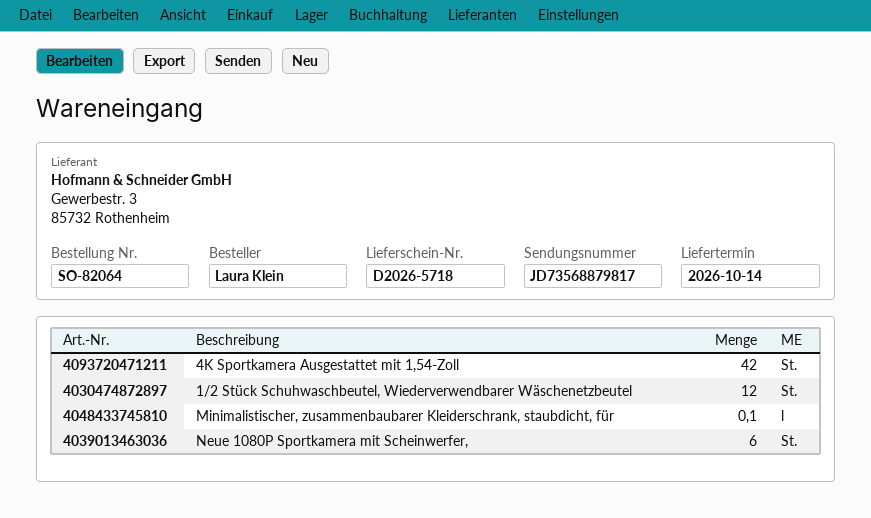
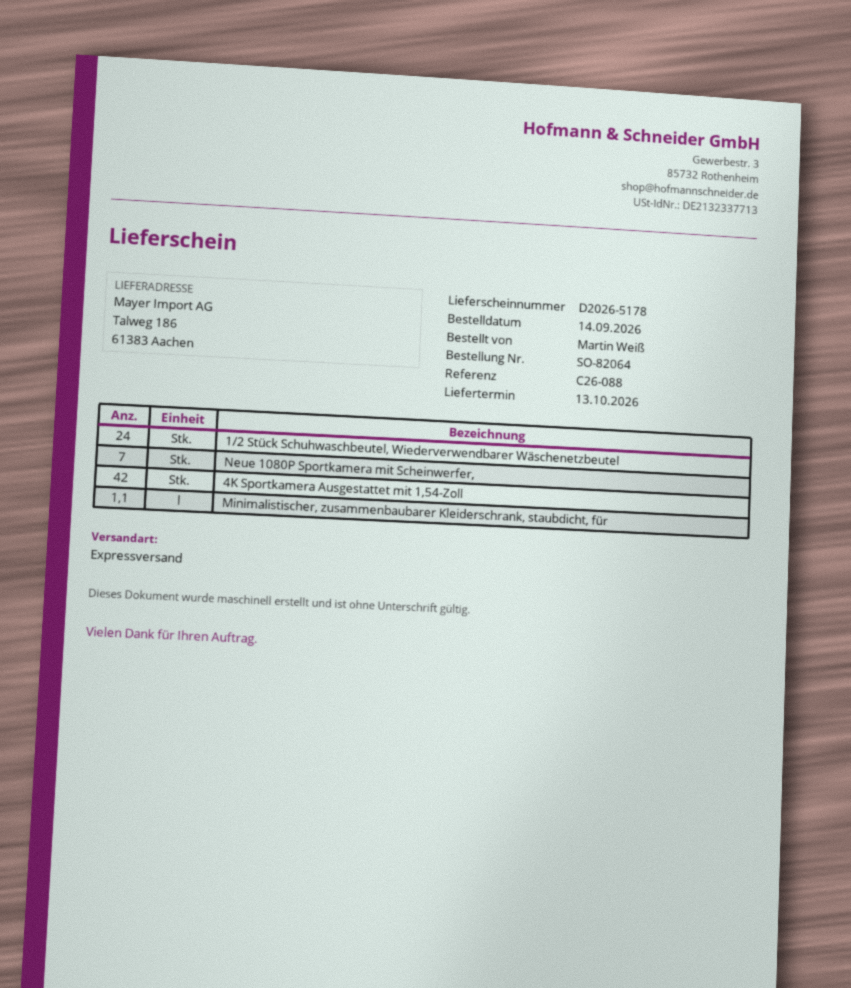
delivery note number: D2026-5718 -> D2026-5178
delivery date: 2026-10-14 -> 2026-10-13
ordered by: Laura Klein -> Martin Weiß
1/2 Stück Schuhwaschbeutel, Wiederverwendbarer Wäschenetzbeutel: 12 -> 24
Minimalistischer, zusammenbaubarer Kleiderschrank, staubdicht, für: 0.1 -> 1.1
Neue 1080P Sportkamera mit Scheinwerfer,: 6 -> 7

